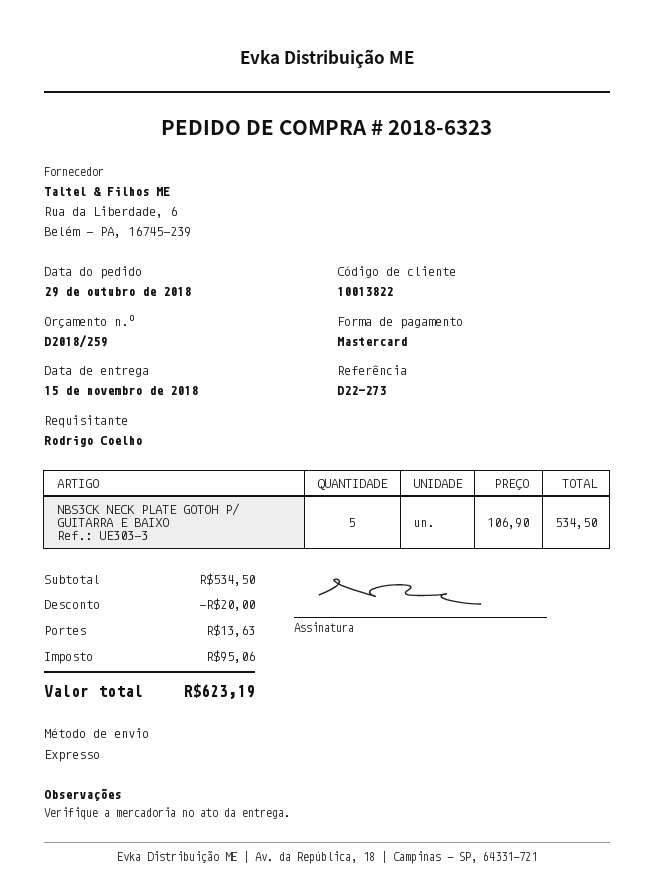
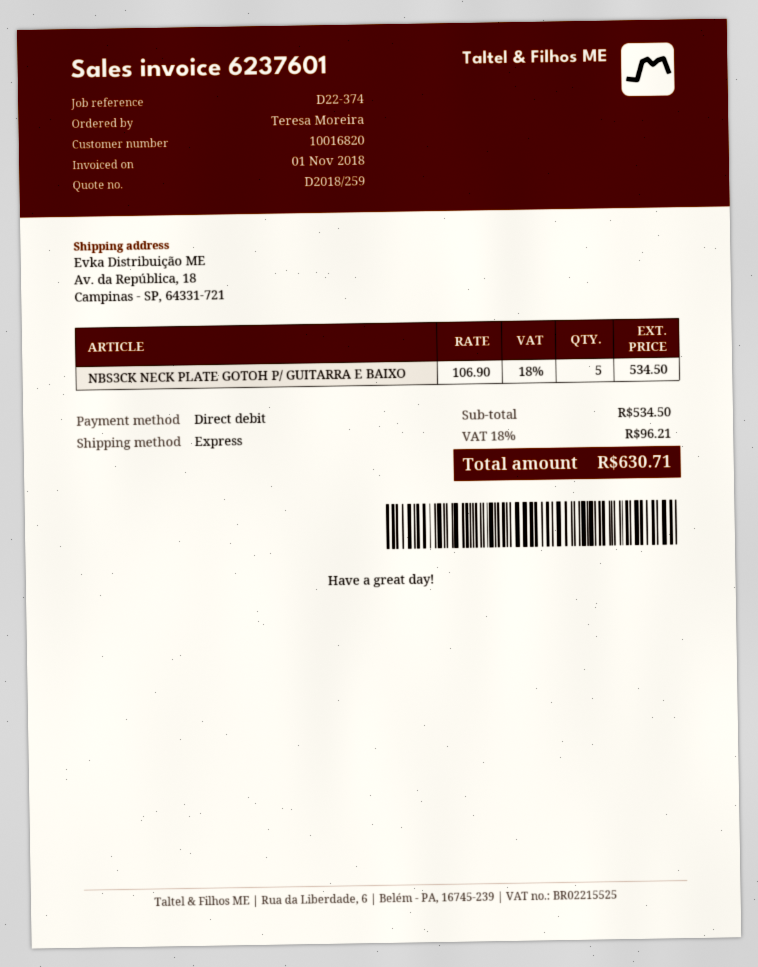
customer number: 10013822 -> 10016820
reference: D22-273 -> D22-374
ordered by: Rodrigo Coelho -> Teresa Moreira
payment method: Mastercard -> direct debit
discount: 20.00 -> none
shipping: 13.63 -> none
tax: 95.06 -> 96.21
total: 623.19 -> 630.71

